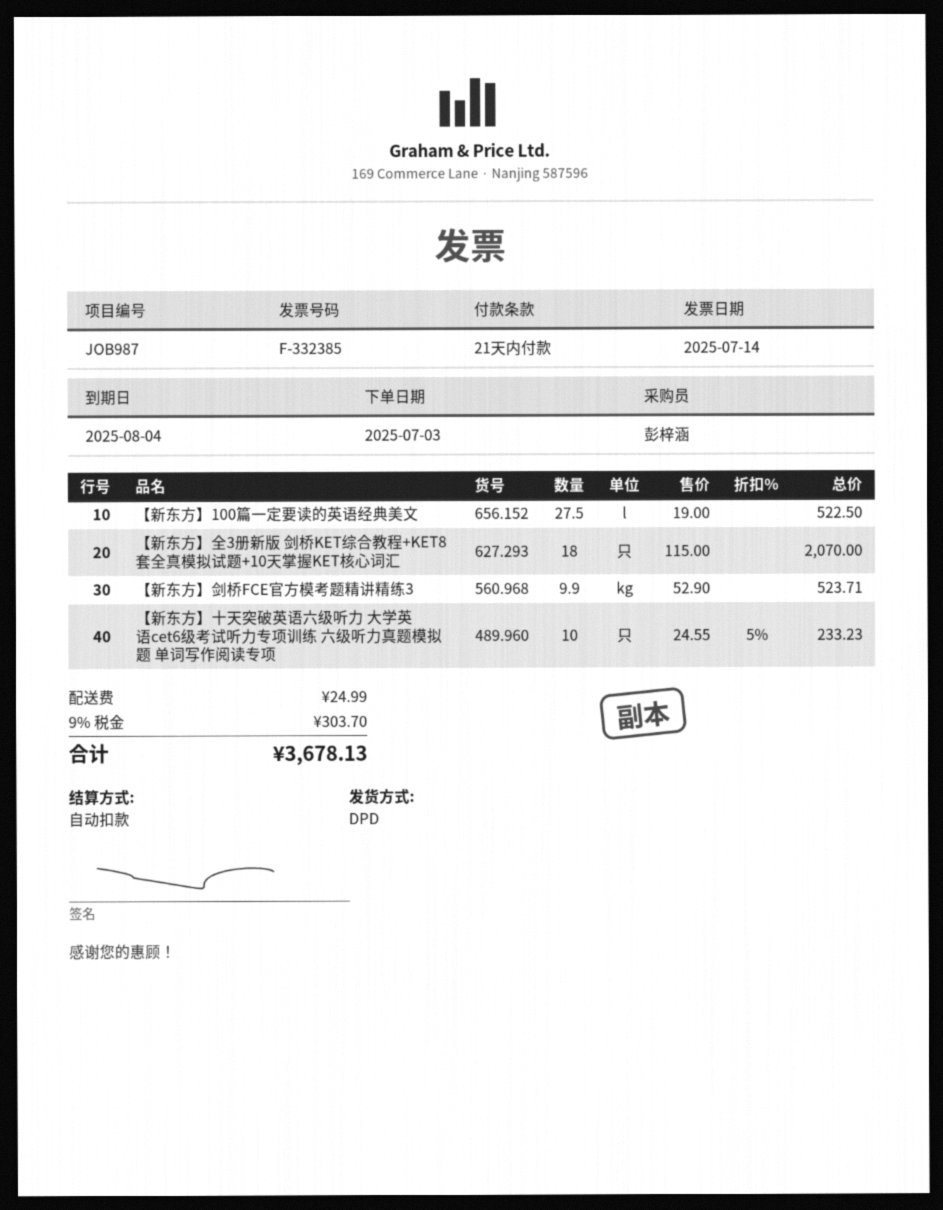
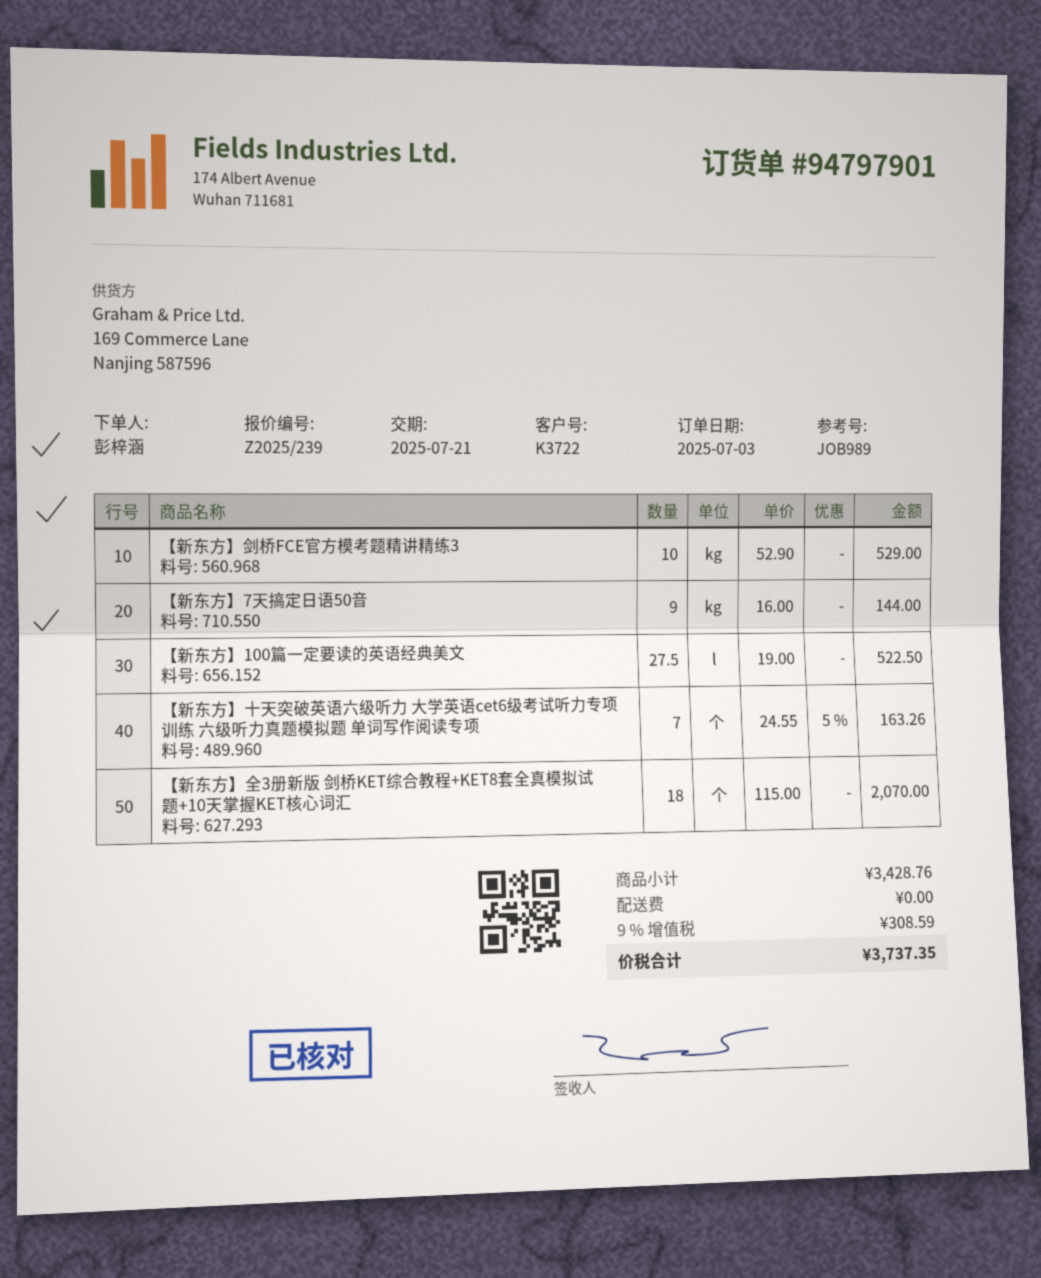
reference: JOB987 -> JOB989
【新东方】剑桥FCE官方模考题精讲精练3: 9.9 x 52.90 = 523.71 -> 10 x 52.90 = 529.00
【新东方】十天突破英语六级听力 大学英语cet6级考试听力专项训练 六级听力真题模拟题 单词写作阅读专项: 10 x 24.55 - 5% = 233.23 -> 7 x 24.55 - 5% = 163.26
【新东方】7天搞定日语50音: none -> 9 x 16.00 = 144.00
shipping: 24.99 -> 0.00
tax: 9% = 303.70 -> 9% = 308.59
total: 3678.13 -> 3737.35

